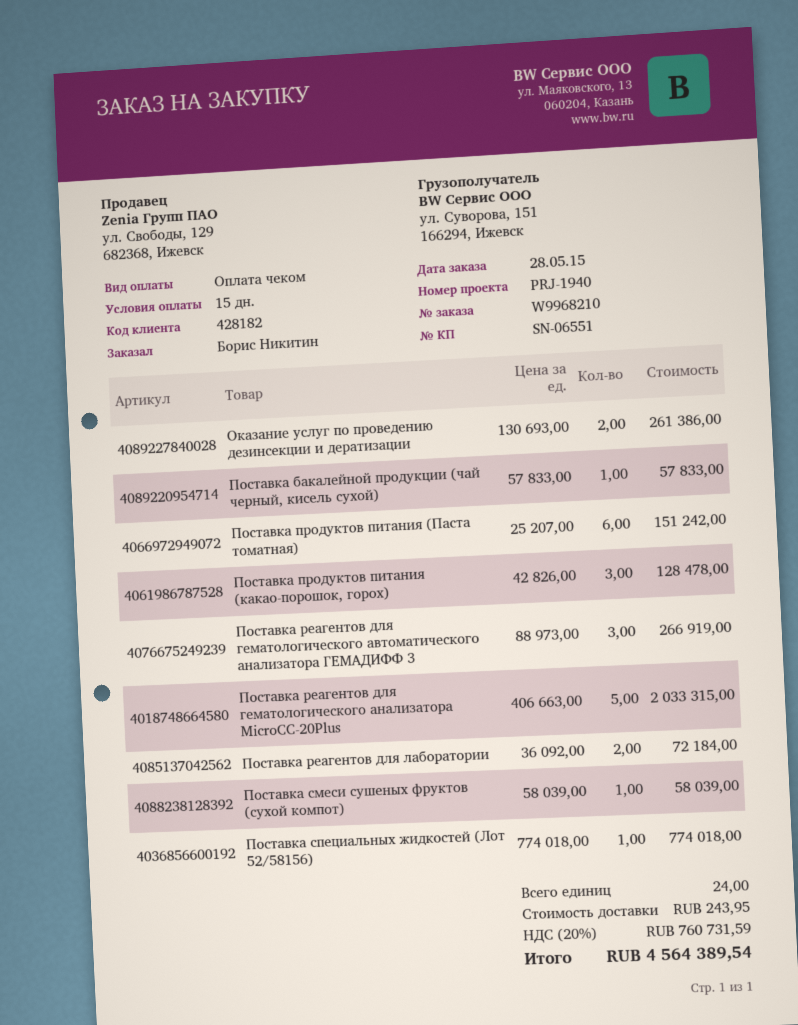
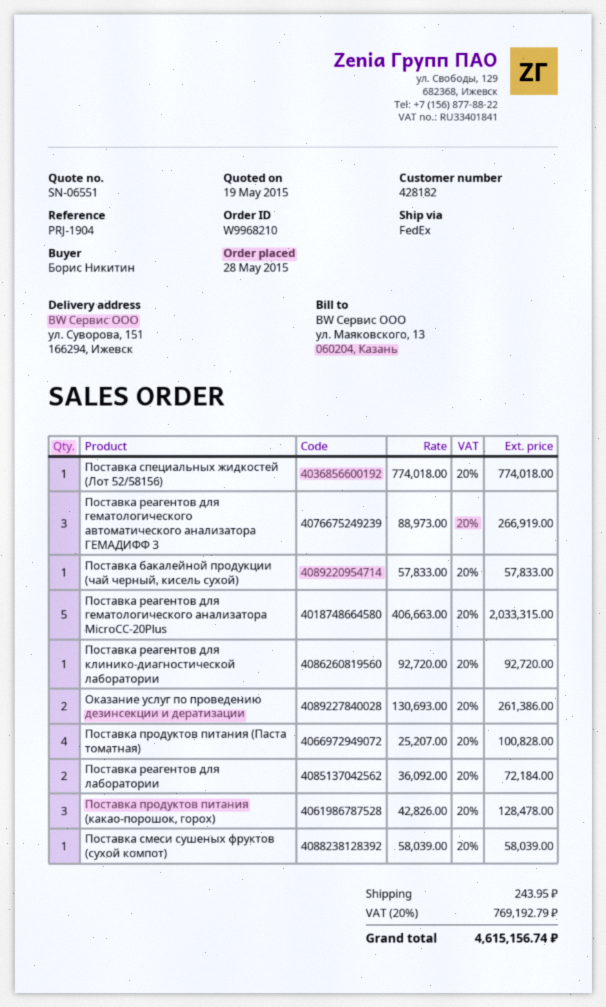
reference: PRJ-1940 -> PRJ-1904
Поставка продуктов питания (Паста томатная): 6 x 25207.00 = 151242.00 -> 4 x 25207.00 = 100828.00
Поставка реагентов для клинико-диагностической лаборатории: none -> 1 x 92720.00 = 92720.00
tax: 20% = 760731.59 -> 20% = 769192.79
total: 4564389.54 -> 4615156.74

